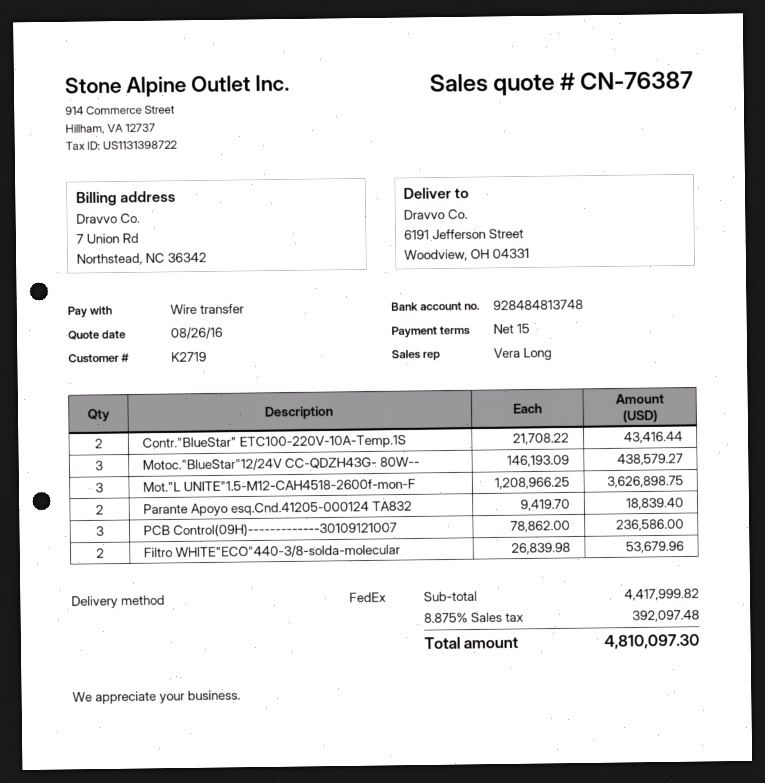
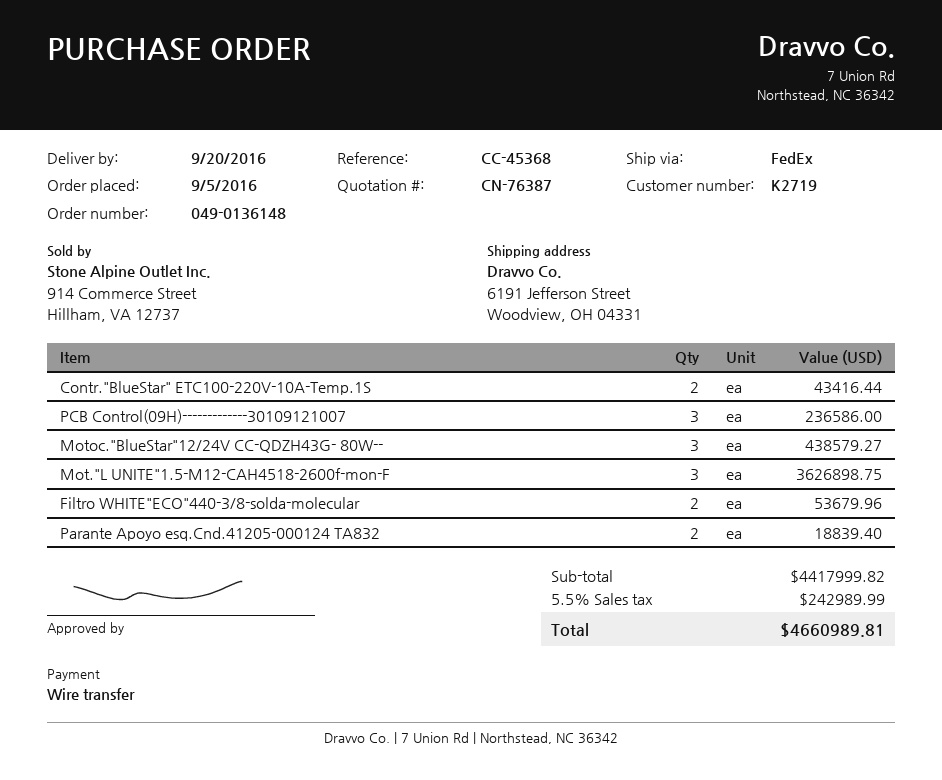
tax: 8.875% = 392097.48 -> 5.5% = 242989.99
total: 4810097.30 -> 4660989.81

